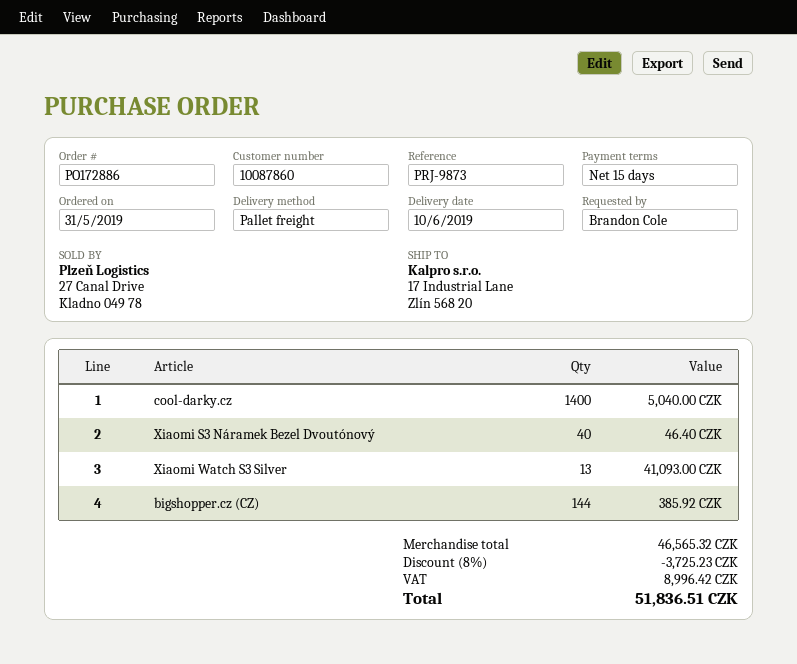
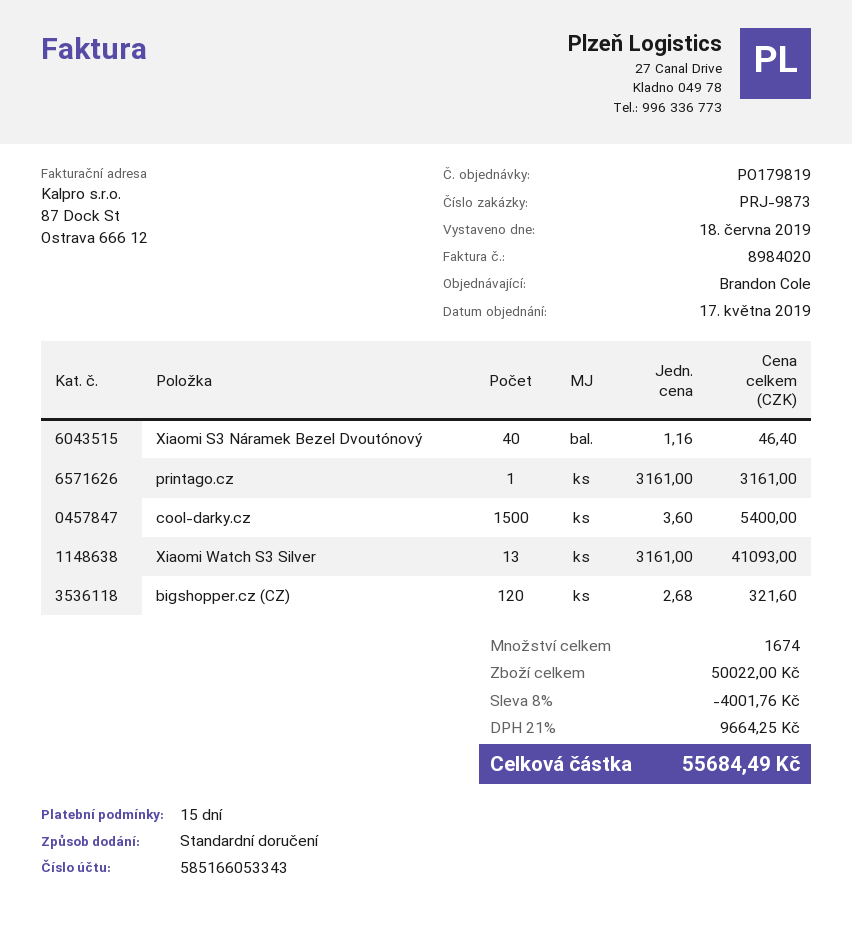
order number: PO172886 -> PO179819
order date: 2019-05-31 -> 2019-05-17
shipping method: pallet freight -> standard
cool-darky.cz: 1400 for 5040.00 -> 1500 for 5400.00
bigshopper.cz (CZ): 144 for 385.92 -> 120 for 321.60
printago.cz: none -> 1 for 3161.00
subtotal: 46565.32 -> 50022.00
discount: 8% = 3725.23 -> 8% = 4001.76
tax: 8996.42 -> 9664.25
total: 51836.51 -> 55684.49

